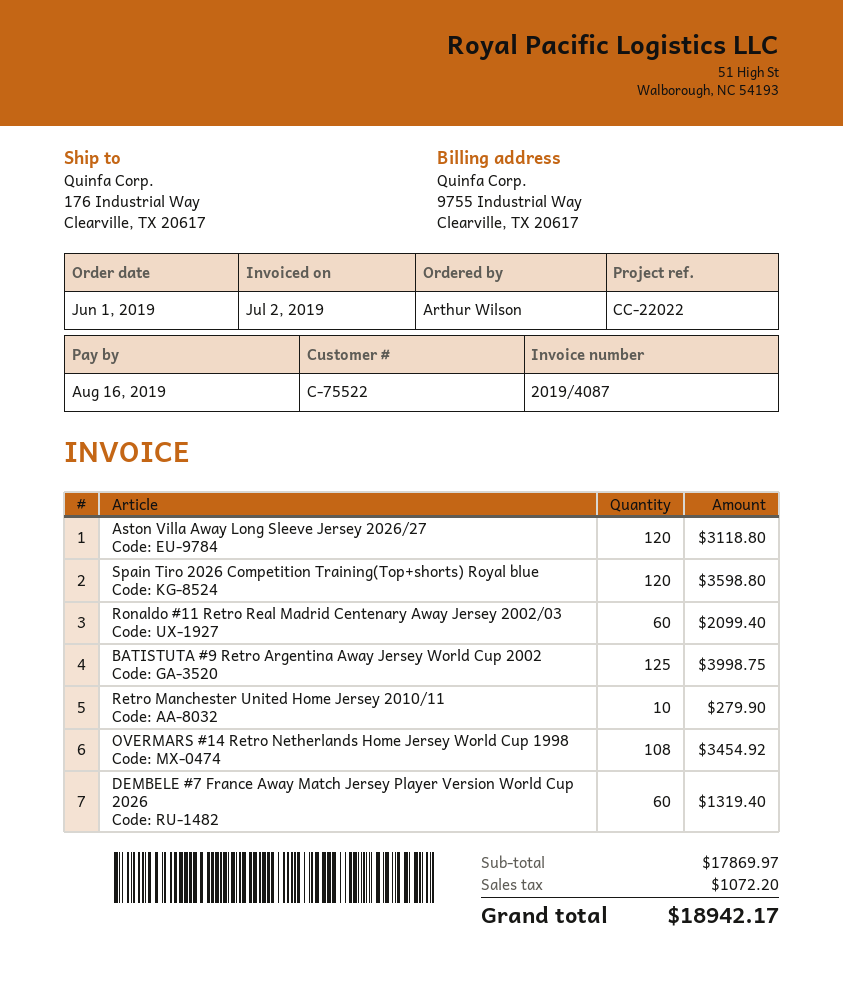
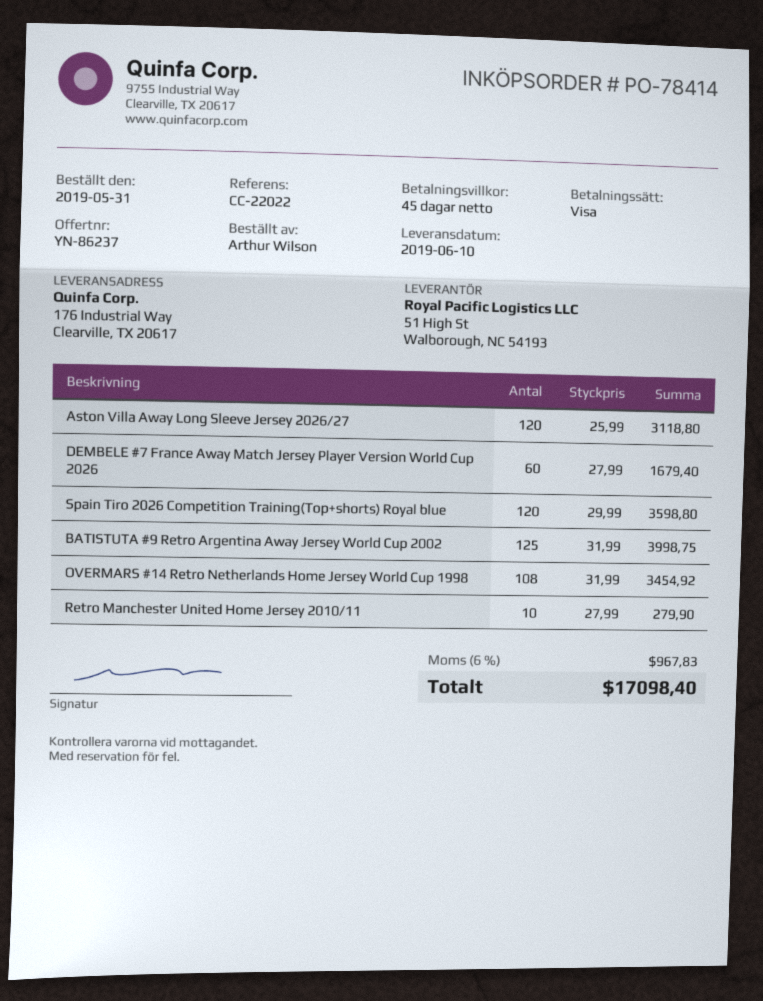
order date: 2019-06-01 -> 2019-05-31
Ronaldo #11 Retro Real Madrid Centenary Away Jersey 2002/03: 60 for 2099.40 -> none
DEMBELE #7 France Away Match Jersey Player Version World Cup 2026: 60 for 1319.40 -> 60 for 1679.40
tax: 1072.20 -> 967.83
total: 18942.17 -> 17098.40

